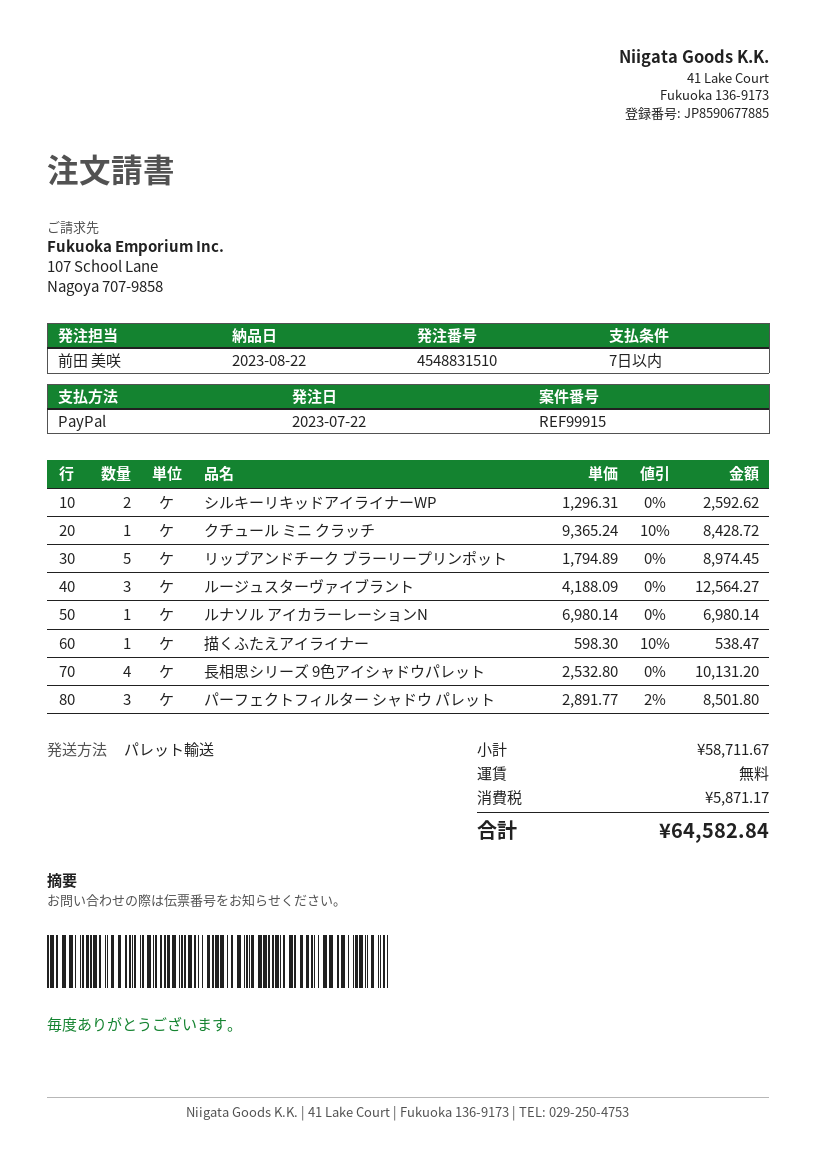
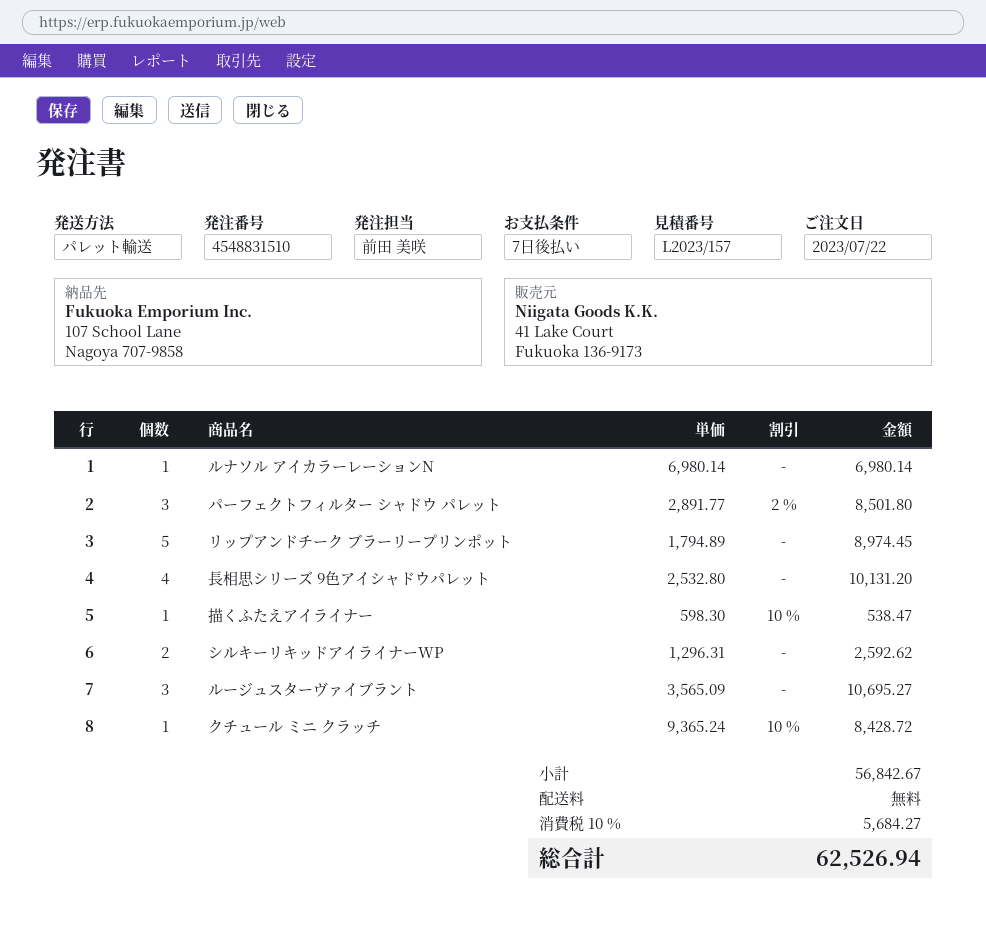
ルージュスターヴァイブラント: 3 x 4188.09 = 12564.27 -> 3 x 3565.09 = 10695.27
subtotal: 58711.67 -> 56842.67
tax: 5871.17 -> 5684.27
total: 64582.84 -> 62526.94

